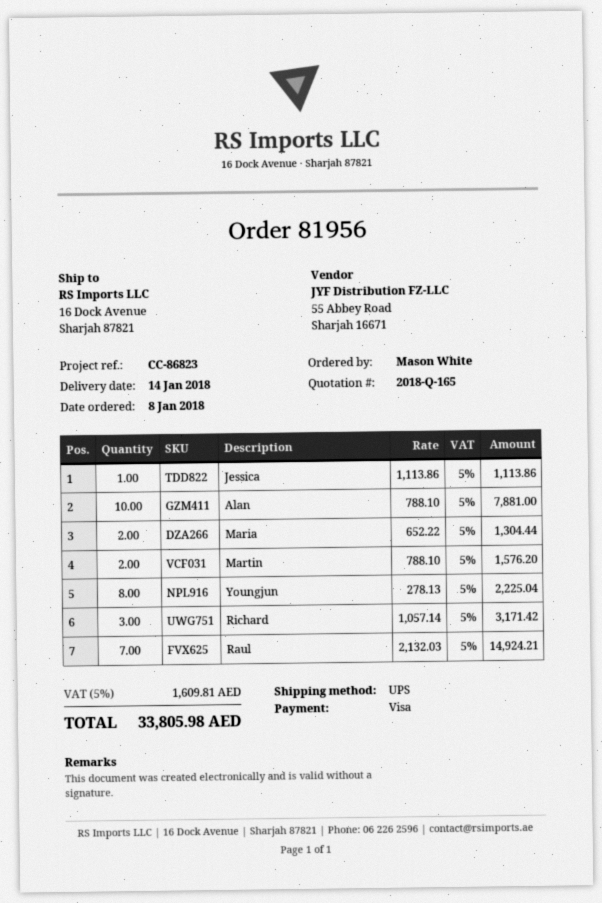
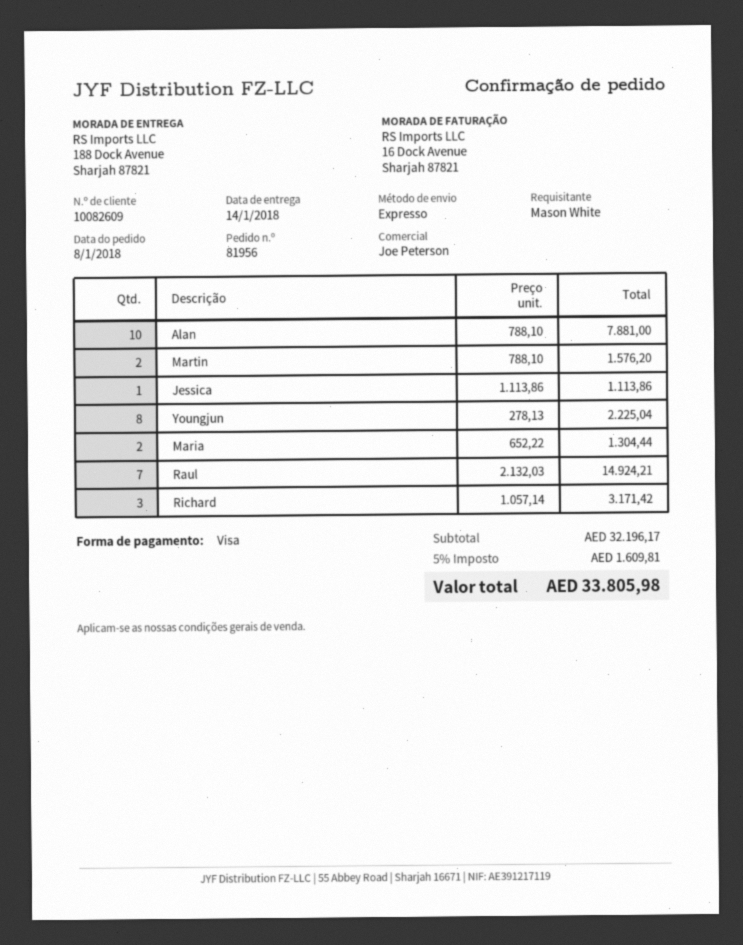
shipping method: UPS -> express
ship to: 16 Dock Avenue, Sharjah 87821 -> 188 Dock Avenue, Sharjah 87821

